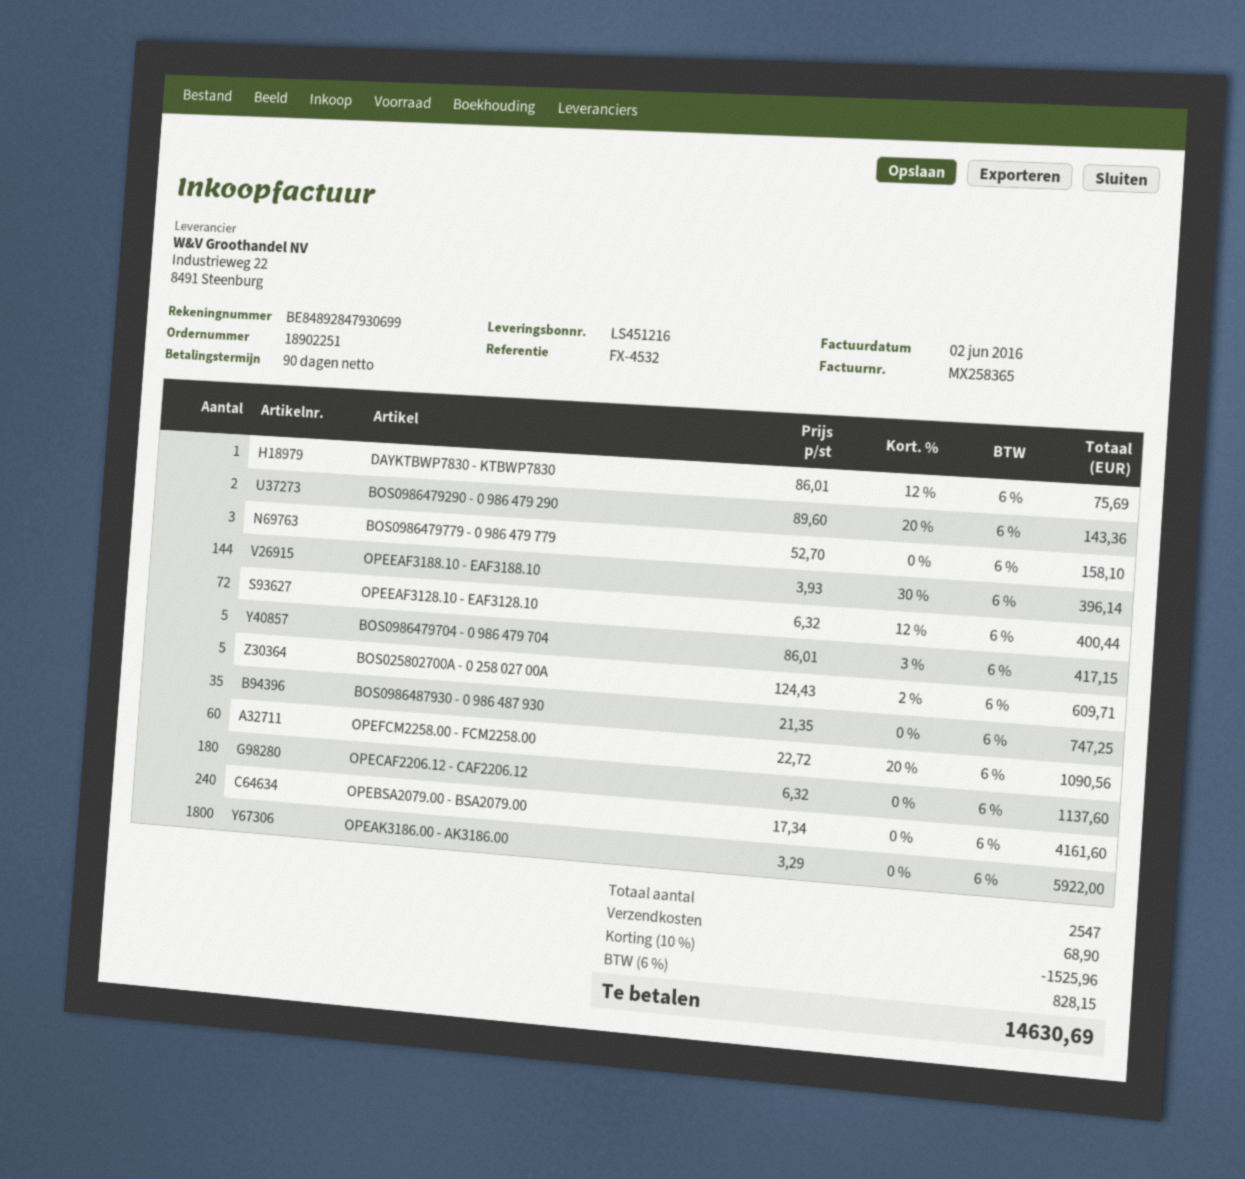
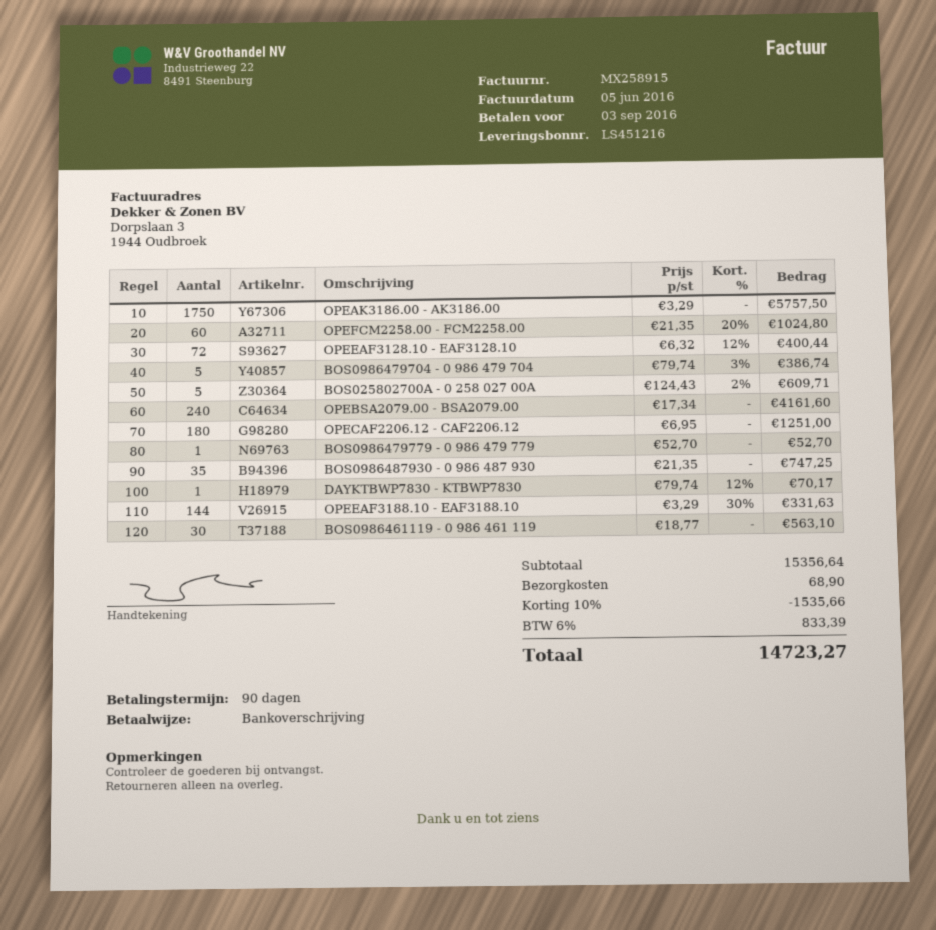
invoice number: MX258365 -> MX258915
invoice date: 2016-06-02 -> 2016-06-05
DAYKTBWP7830 - KTBWP7830: 1 x 86.01 - 12% = 75.69 -> 1 x 79.74 - 12% = 70.17
BOS0986479290 - 0 986 479 290: 2 x 89.60 - 20% = 143.36 -> none
BOS0986479779 - 0 986 479 779: 3 x 52.70 = 158.10 -> 1 x 52.70 = 52.70
OPEEAF3188.10 - EAF3188.10: 144 x 3.93 - 30% = 396.14 -> 144 x 3.29 - 30% = 331.63
BOS0986479704 - 0 986 479 704: 5 x 86.01 - 3% = 417.15 -> 5 x 79.74 - 3% = 386.74
OPEFCM2258.00 - FCM2258.00: 60 x 22.72 - 20% = 1090.56 -> 60 x 21.35 - 20% = 1024.80
OPECAF2206.12 - CAF2206.12: 180 x 6.32 = 1137.60 -> 180 x 6.95 = 1251.00
OPEAK3186.00 - AK3186.00: 1800 x 3.29 = 5922.00 -> 1750 x 3.29 = 5757.50
BOS0986461119 - 0 986 461 119: none -> 30 x 18.77 = 563.10
discount: 10% = 1525.96 -> 10% = 1535.66
tax: 6% = 828.15 -> 6% = 833.39
total: 14630.69 -> 14723.27

